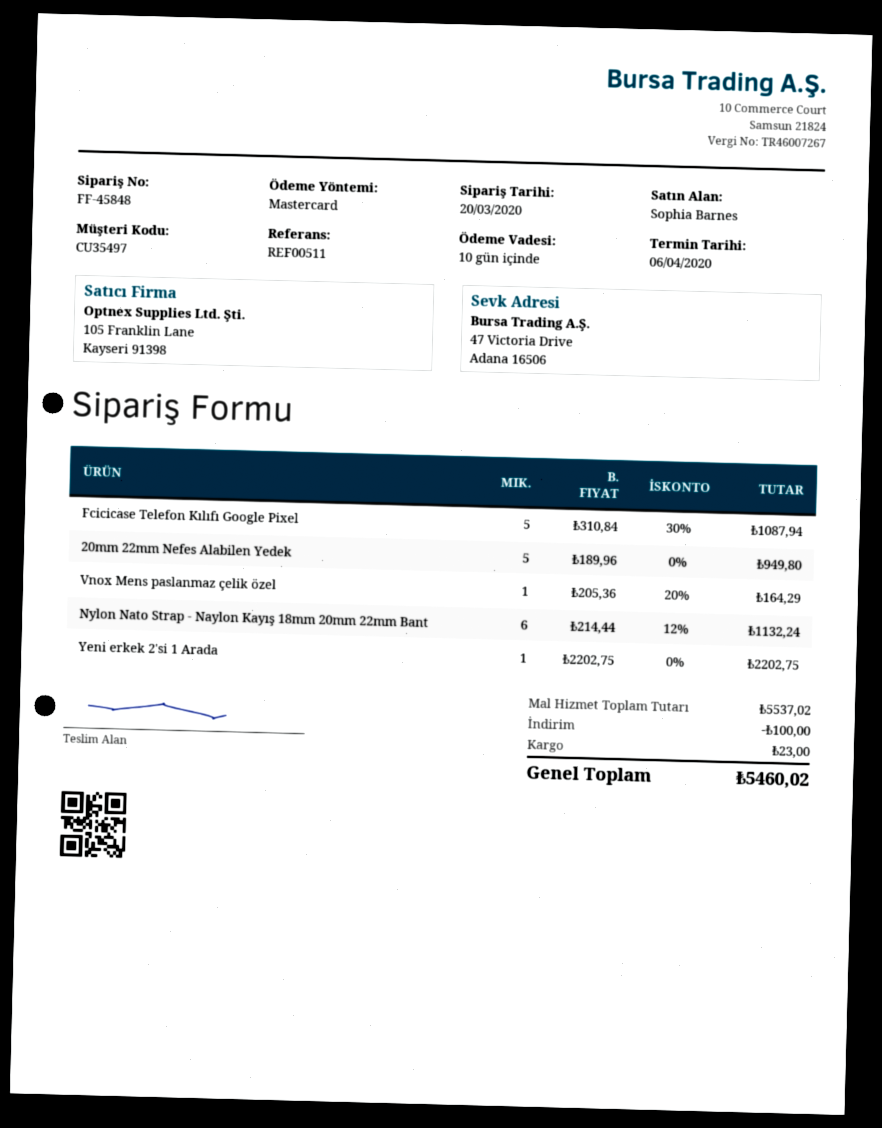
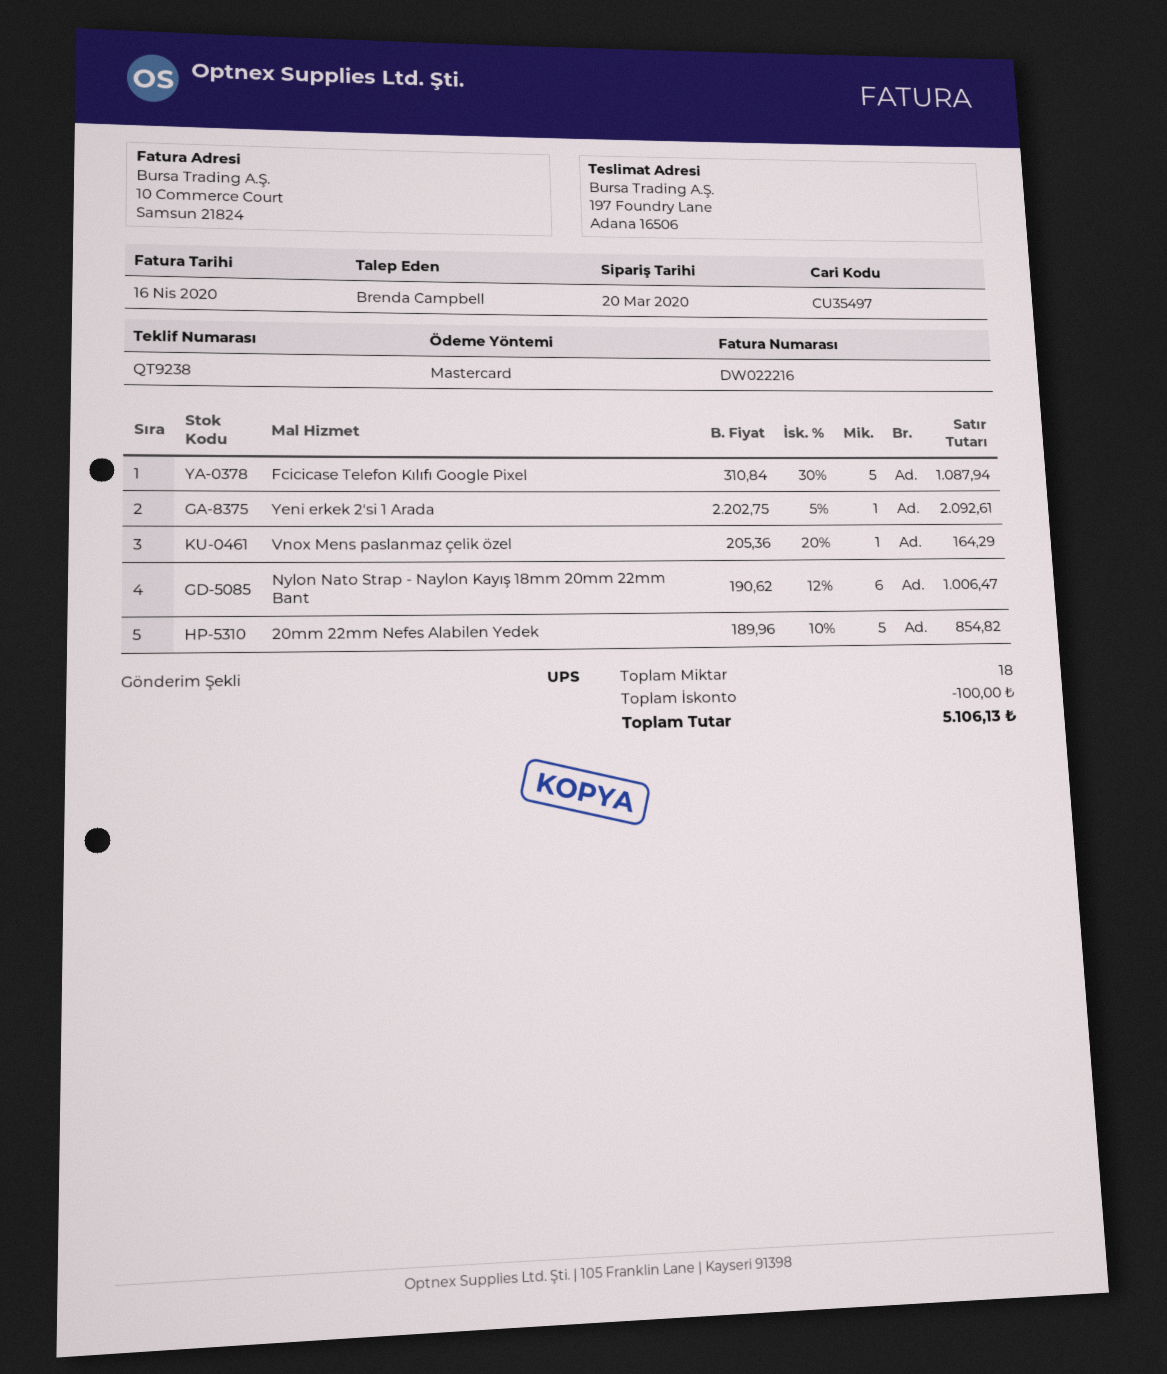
ordered by: Sophia Barnes -> Brenda Campbell
ship to: 47 Victoria Drive, Adana 16506 -> 197 Foundry Lane, Adana 16506
20mm 22mm Nefes Alabilen Yedek: 5 x 189.96 = 949.80 -> 5 x 189.96 - 10% = 854.82
Nylon Nato Strap - Naylon Kayış 18mm 20mm 22mm Bant: 6 x 214.44 - 12% = 1132.24 -> 6 x 190.62 - 12% = 1006.47
Yeni erkek 2'si 1 Arada: 1 x 2202.75 = 2202.75 -> 1 x 2202.75 - 5% = 2092.61
shipping: 23.00 -> none
total: 5460.02 -> 5106.13

